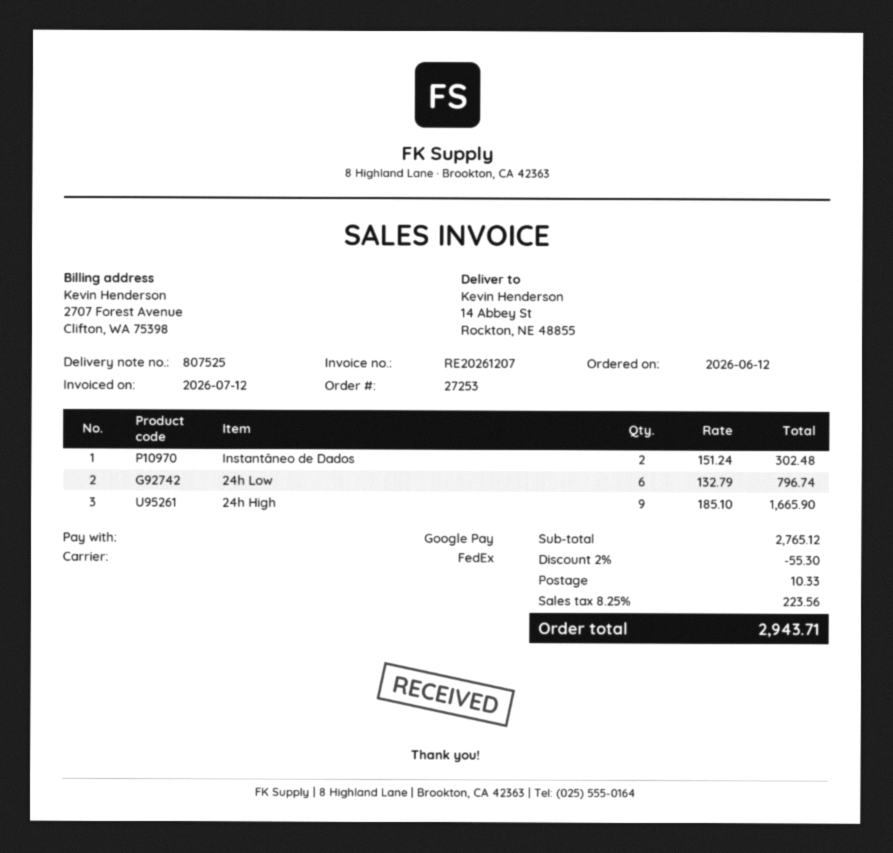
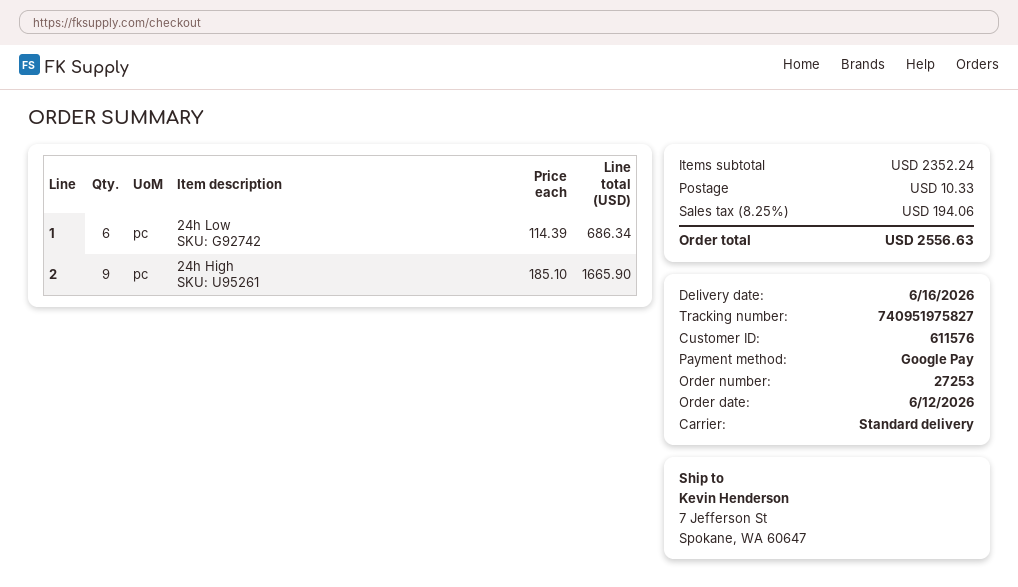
shipping method: FedEx -> standard
ship to: 14 Abbey St, Rockton, NE 48855 -> 7 Jefferson St, Spokane, WA 60647
Instantâneo de Dados: 2 x 151.24 = 302.48 -> none
24h Low: 6 x 132.79 = 796.74 -> 6 x 114.39 = 686.34
subtotal: 2765.12 -> 2352.24
discount: 2% = 55.30 -> none
tax: 8.25% = 223.56 -> 8.25% = 194.06
total: 2943.71 -> 2556.63

